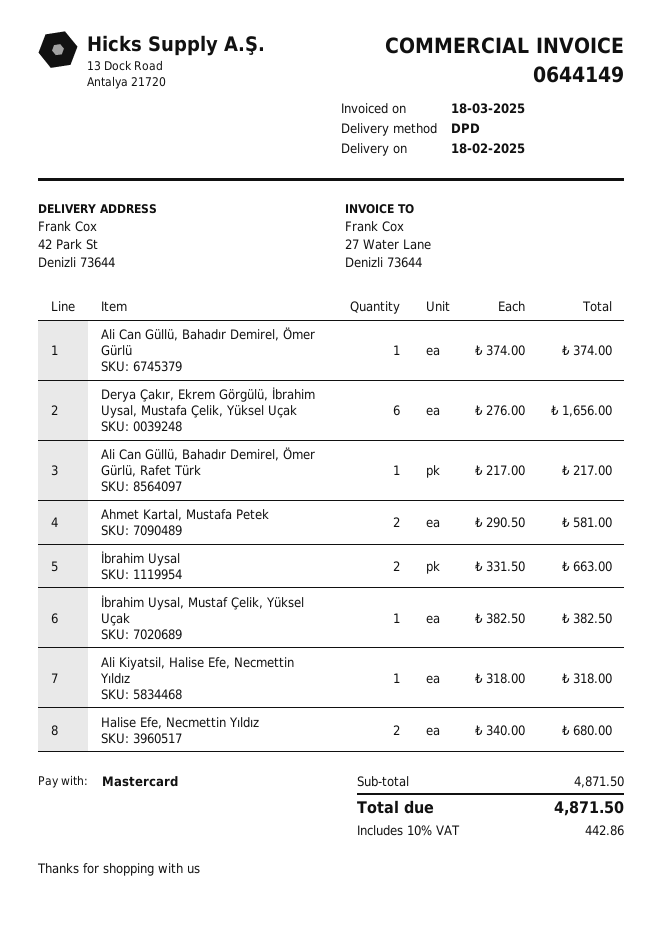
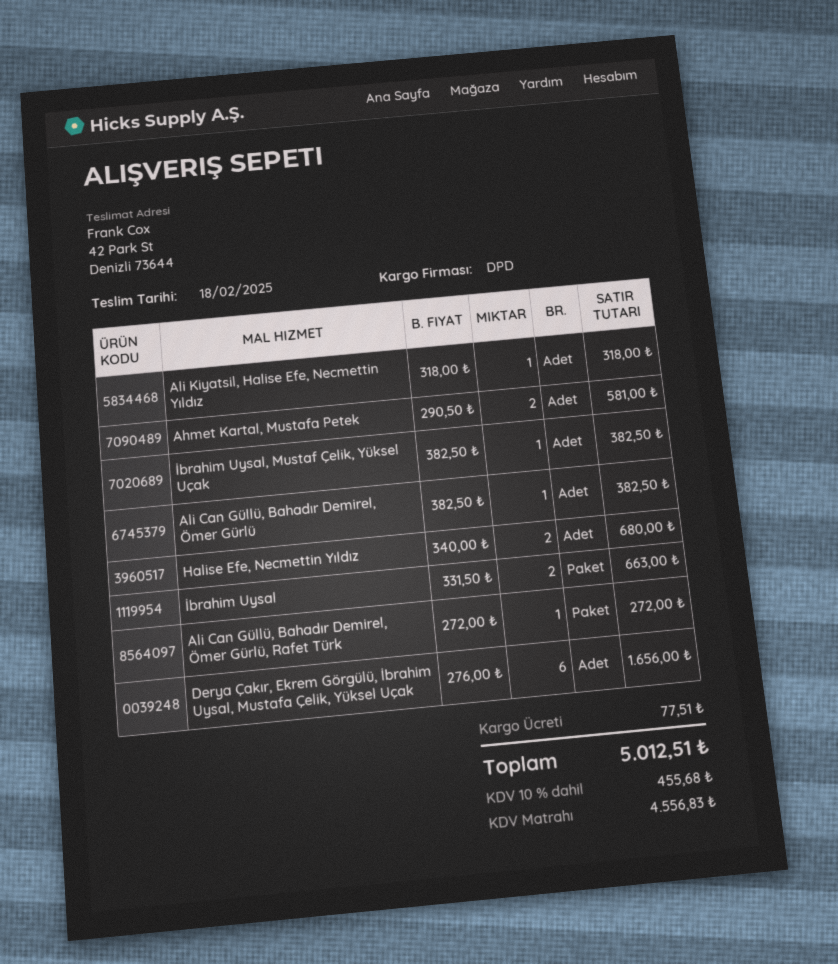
Ali Can Güllü, Bahadır Demirel, Ömer Gürlü: 1 x 374.00 = 374.00 -> 1 x 382.50 = 382.50
Ali Can Güllü, Bahadır Demirel, Ömer Gürlü, Rafet Türk: 1 x 217.00 = 217.00 -> 1 x 272.00 = 272.00
shipping: none -> 77.51
tax: 10% = 442.86 -> 10% = 455.68
total: 4871.50 -> 5012.51

